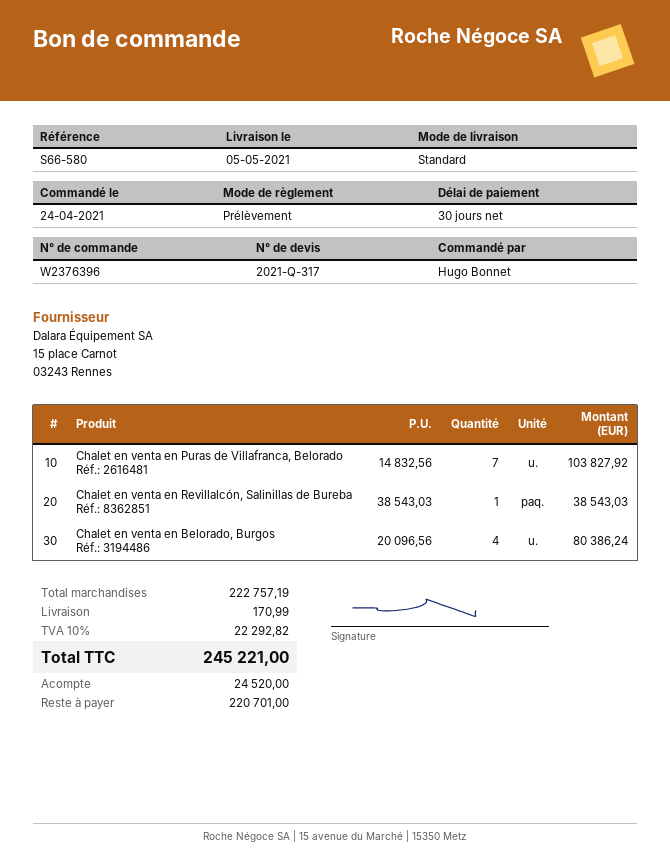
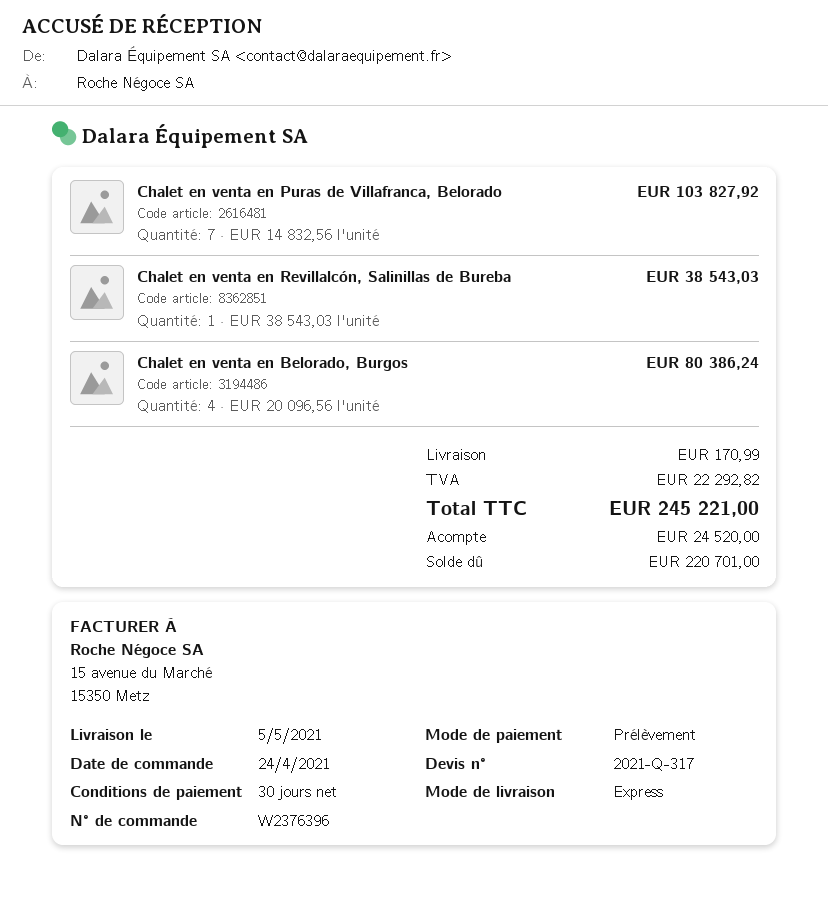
shipping method: standard -> express

